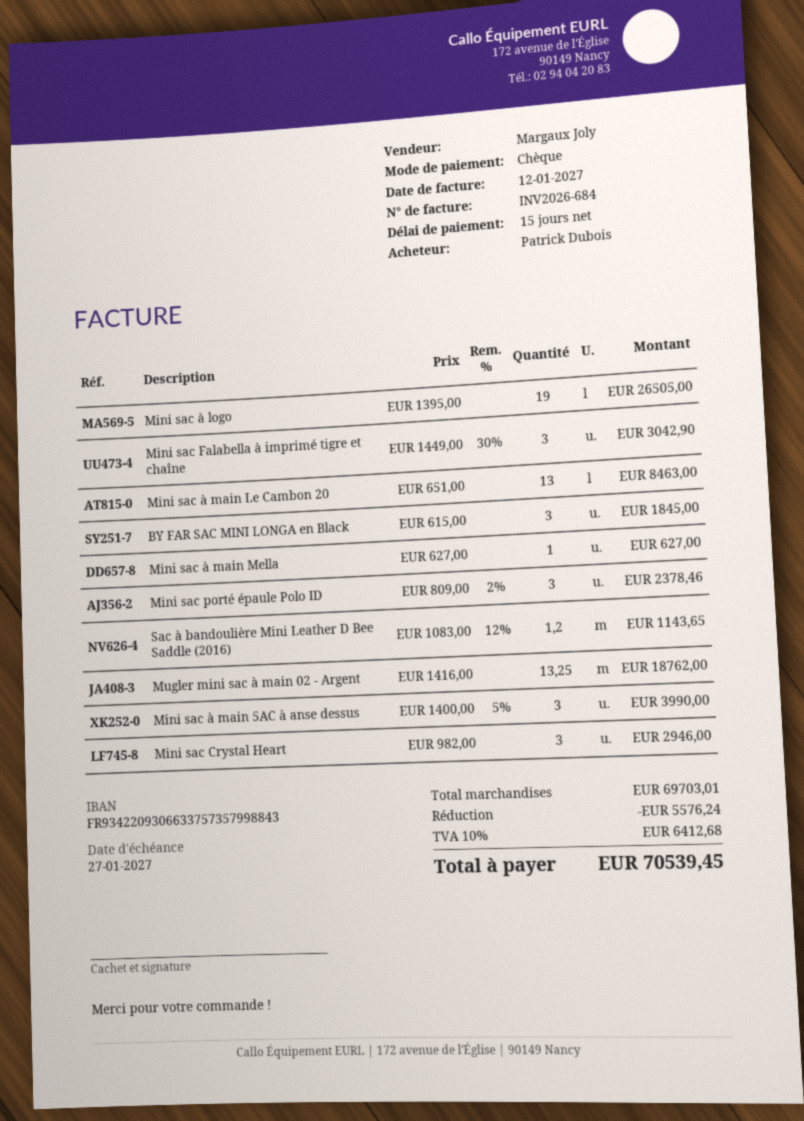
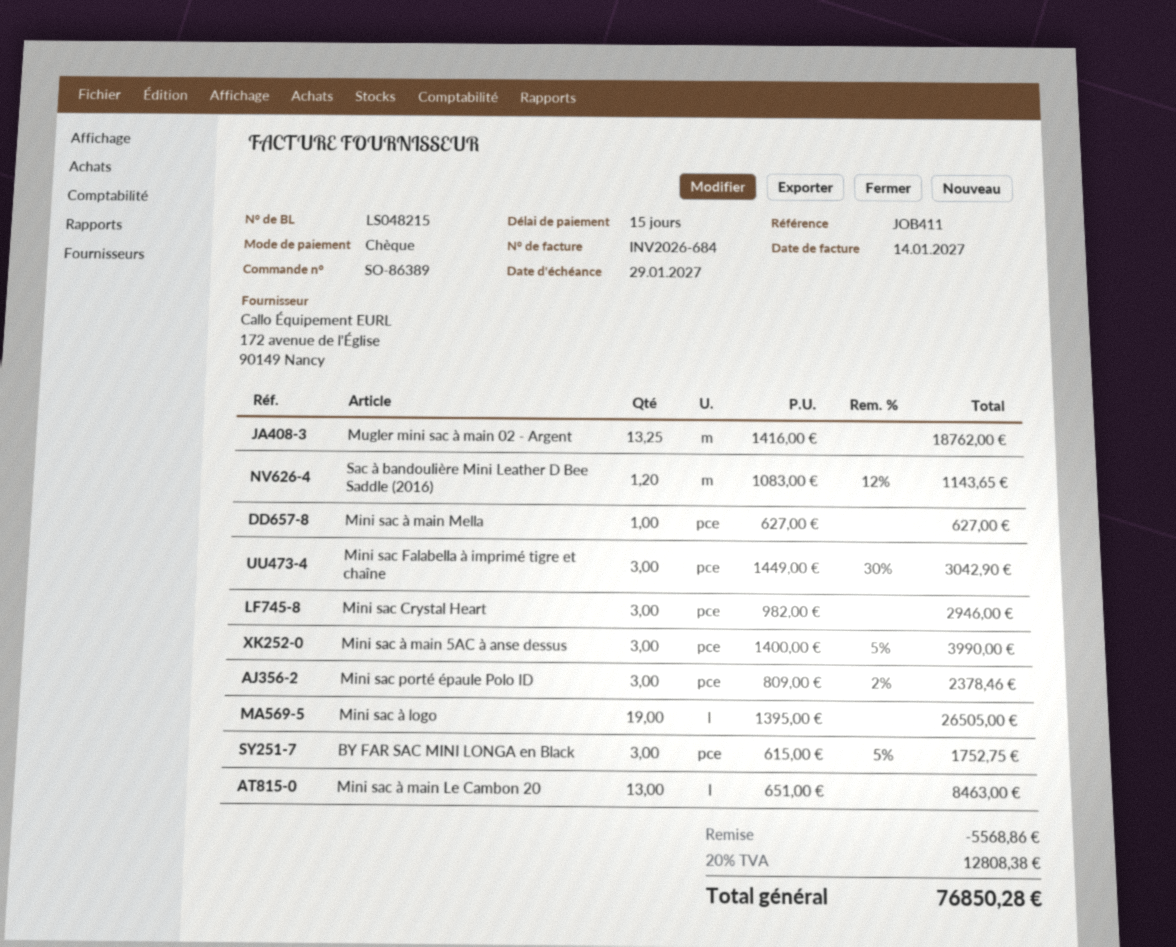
invoice date: 2027-01-12 -> 2027-01-14
due date: 2027-01-27 -> 2027-01-29
BY FAR SAC MINI LONGA en Black: 3 x 615.00 = 1845.00 -> 3 x 615.00 - 5% = 1752.75
discount: 5576.24 -> 5568.86
tax: 10% = 6412.68 -> 20% = 12808.38
total: 70539.45 -> 76850.28

